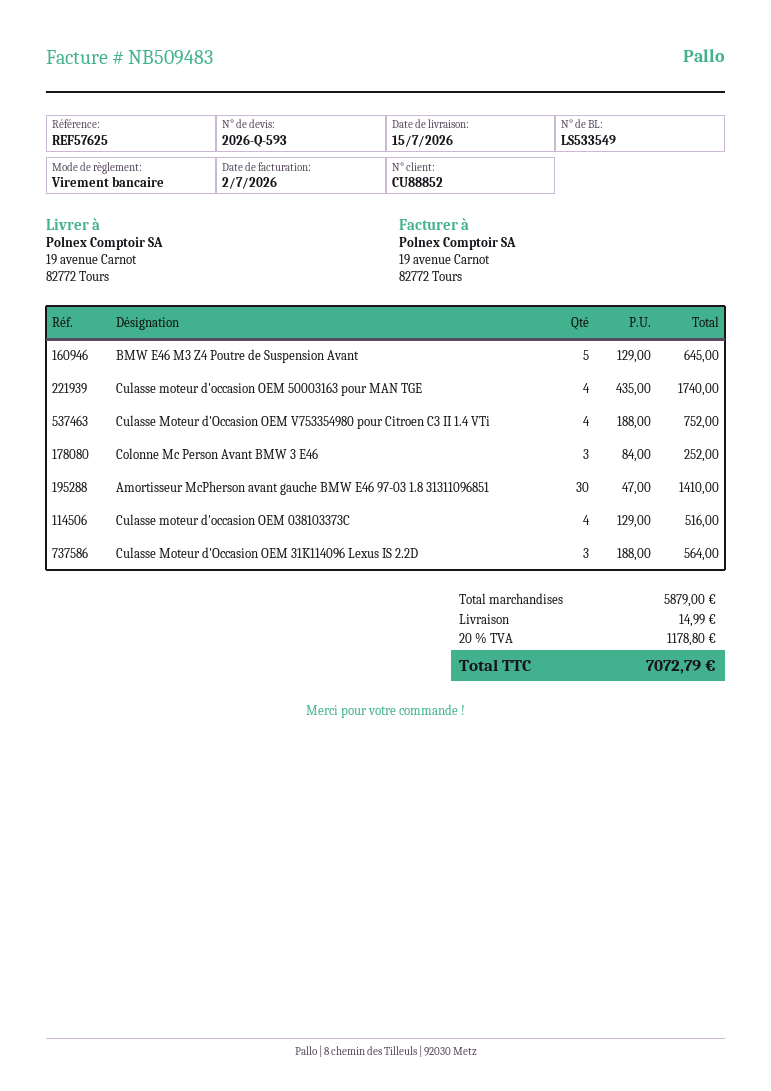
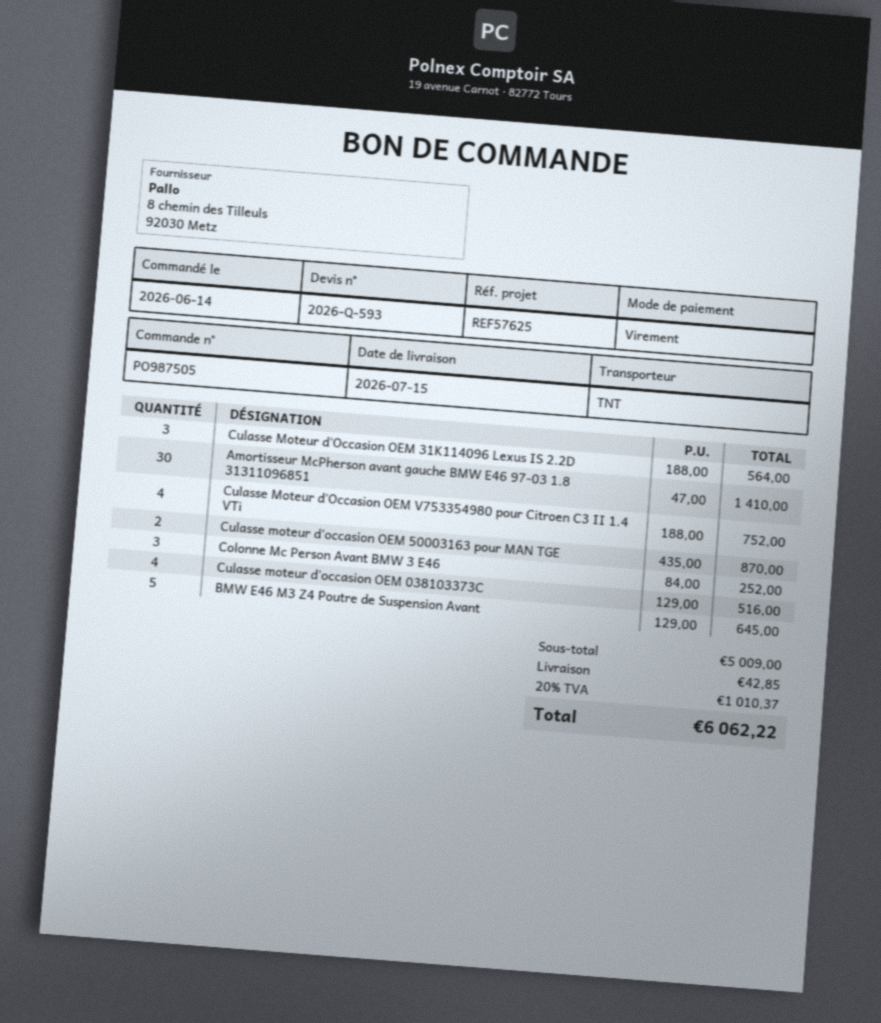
Culasse moteur d'occasion OEM 50003163 pour MAN TGE: 4 x 435.00 = 1740.00 -> 2 x 435.00 = 870.00
subtotal: 5879.00 -> 5009.00
shipping: 14.99 -> 42.85
tax: 20% = 1178.80 -> 20% = 1010.37
total: 7072.79 -> 6062.22

